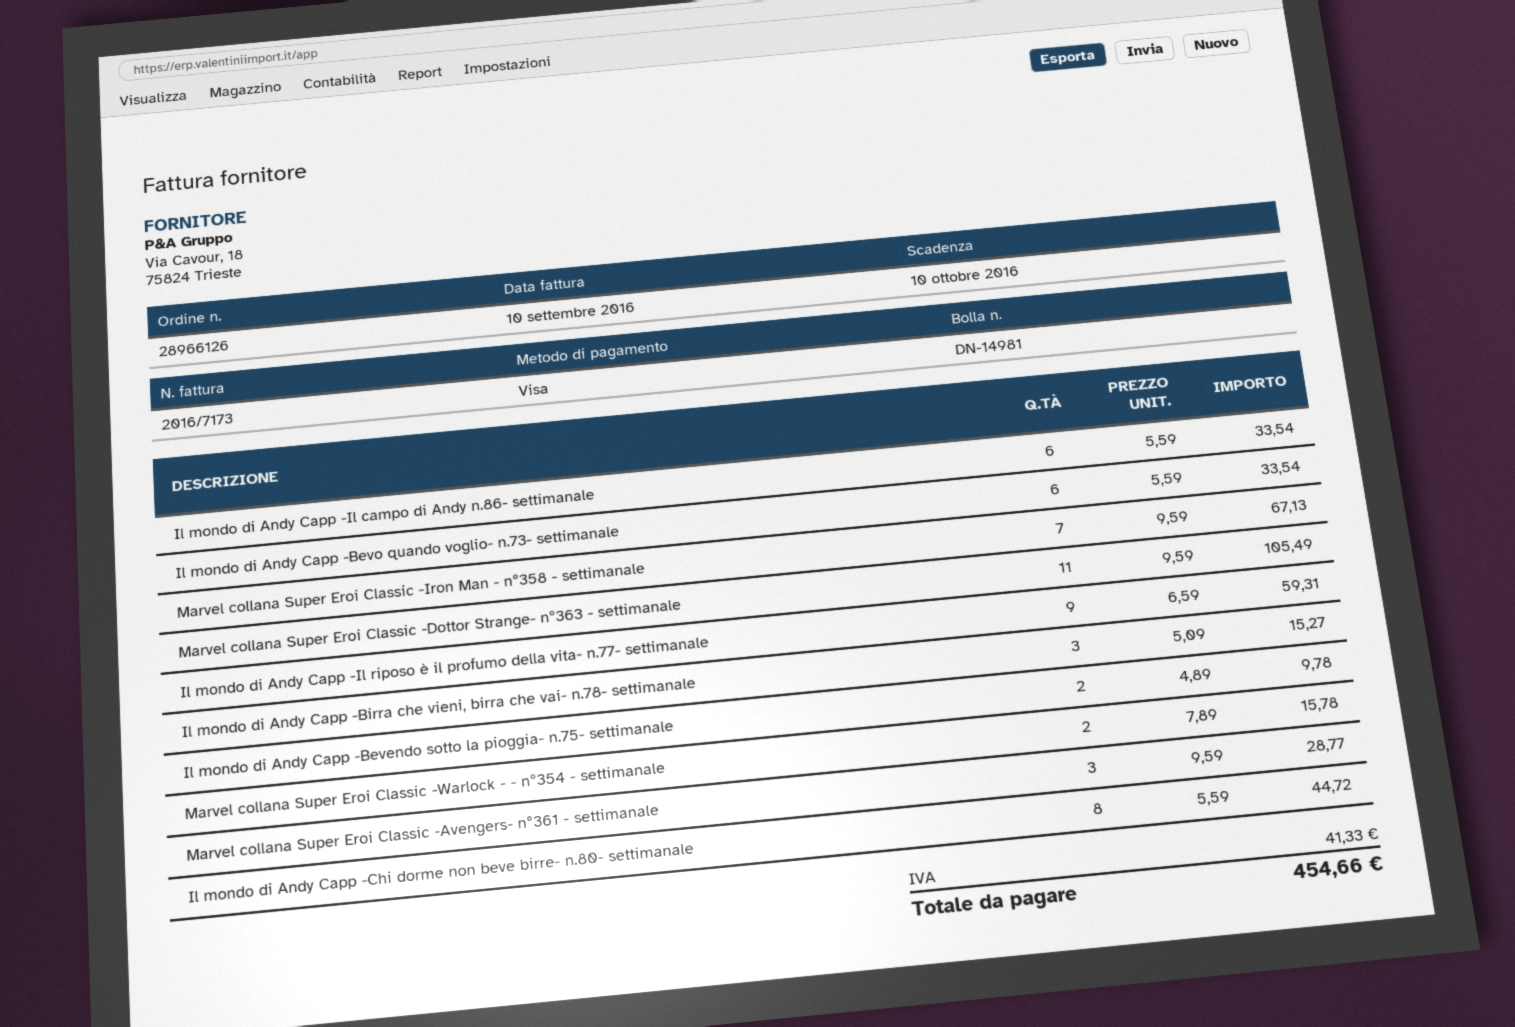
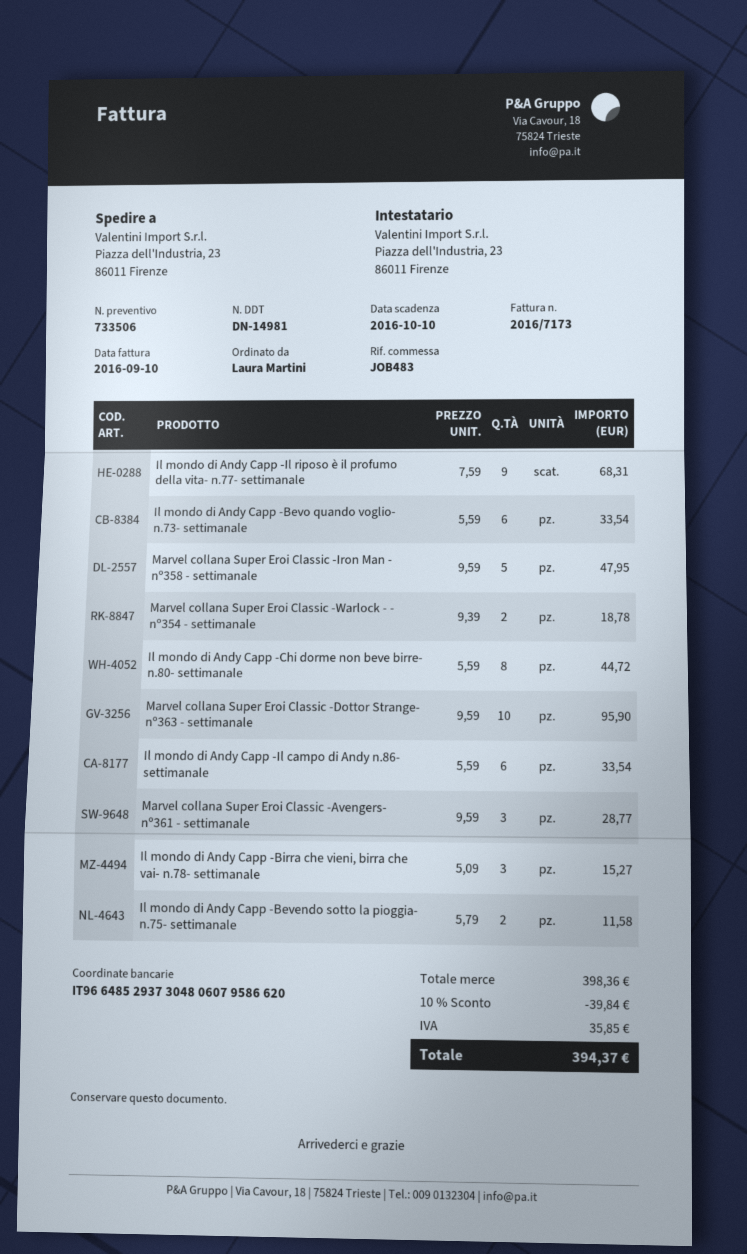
Marvel collana Super Eroi Classic -Iron Man - nº358 - settimanale: 7 x 9.59 = 67.13 -> 5 x 9.59 = 47.95
Marvel collana Super Eroi Classic -Dottor Strange- nº363 - settimanale: 11 x 9.59 = 105.49 -> 10 x 9.59 = 95.90
Il mondo di Andy Capp -Il riposo è il profumo della vita- n.77- settimanale: 9 x 6.59 = 59.31 -> 9 x 7.59 = 68.31
Il mondo di Andy Capp -Bevendo sotto la pioggia- n.75- settimanale: 2 x 4.89 = 9.78 -> 2 x 5.79 = 11.58
Marvel collana Super Eroi Classic -Warlock - - nº354 - settimanale: 2 x 7.89 = 15.78 -> 2 x 9.39 = 18.78
discount: none -> 10% = 39.84
tax: 41.33 -> 35.85
total: 454.66 -> 394.37

